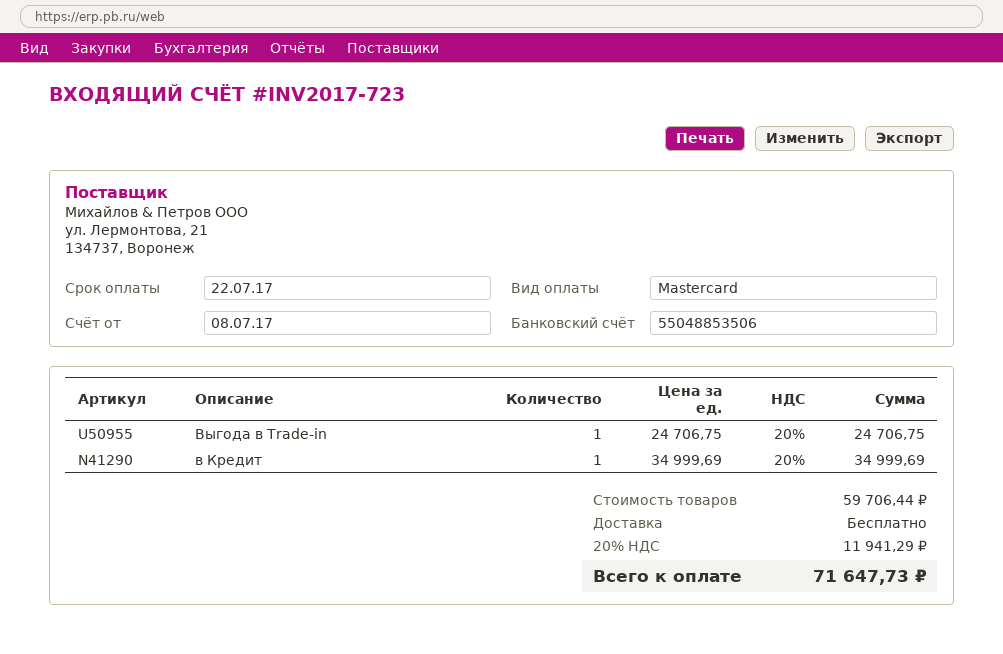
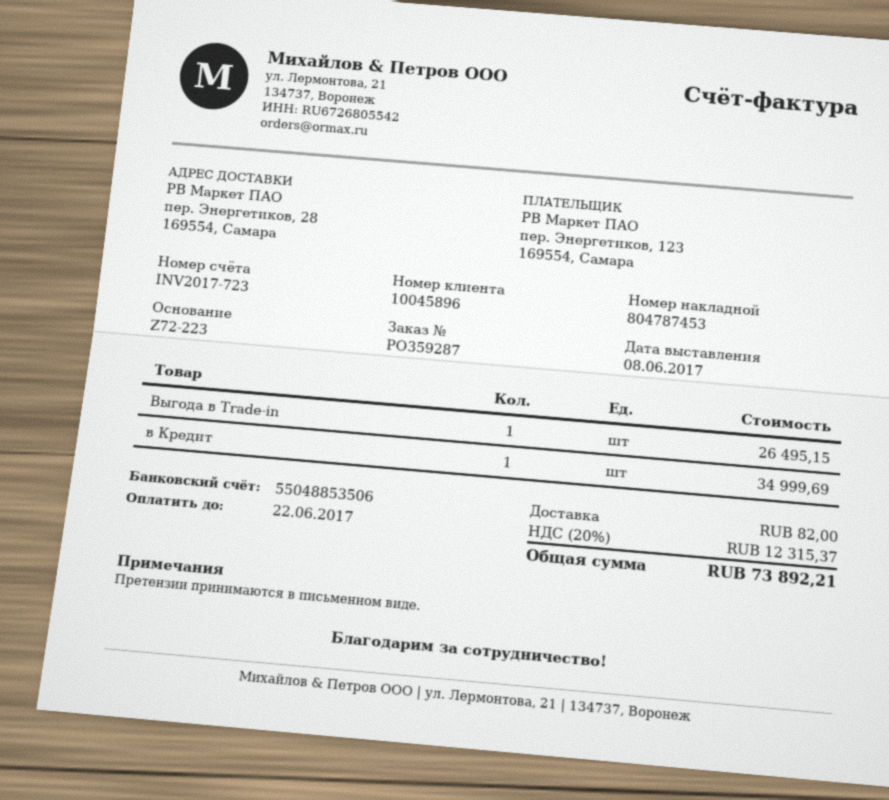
invoice date: 2017-07-08 -> 2017-06-08
due date: 2017-07-22 -> 2017-06-22
Выгода в Trade-in: 1 for 24706.75 -> 1 for 26495.15
shipping: 0.00 -> 82.00
tax: 20% = 11941.29 -> 20% = 12315.37
total: 71647.73 -> 73892.21

